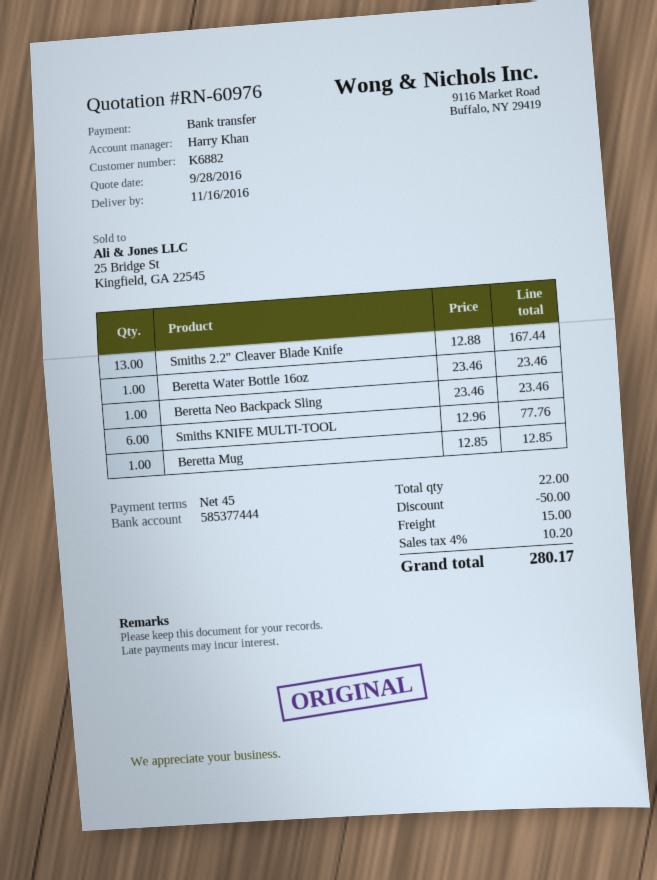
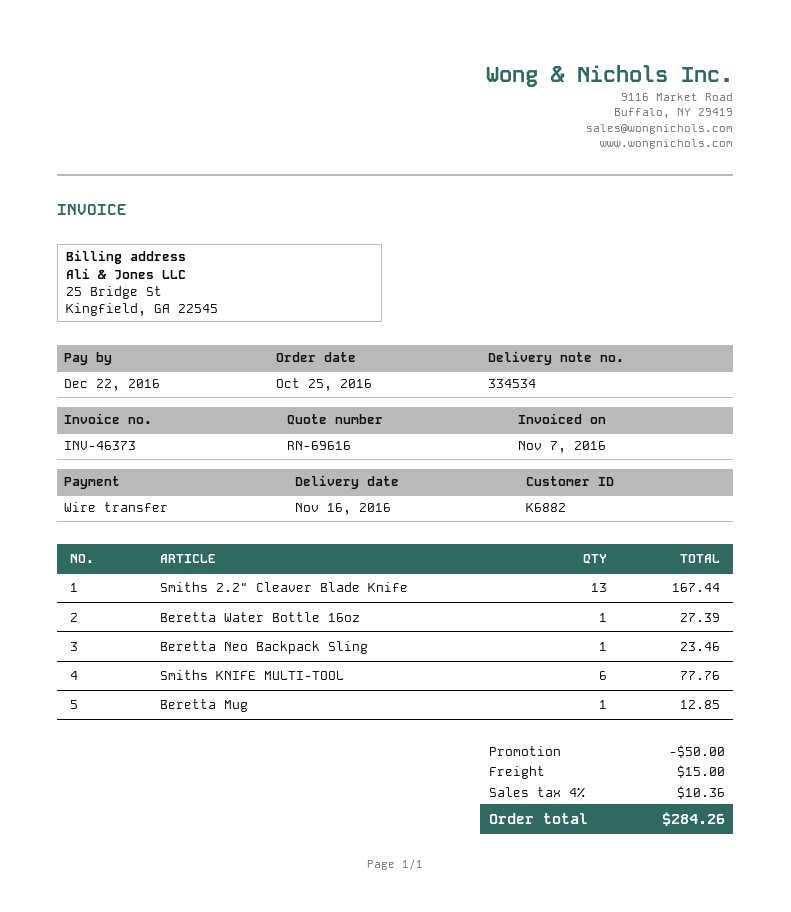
quote number: RN-60976 -> RN-69616
Beretta Water Bottle 16oz: 1 for 23.46 -> 1 for 27.39
tax: 4% = 10.20 -> 4% = 10.36
total: 280.17 -> 284.26

